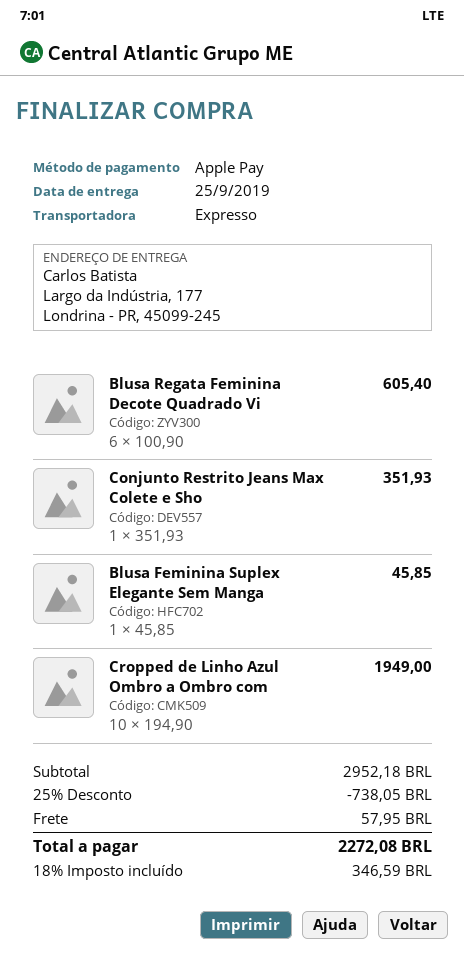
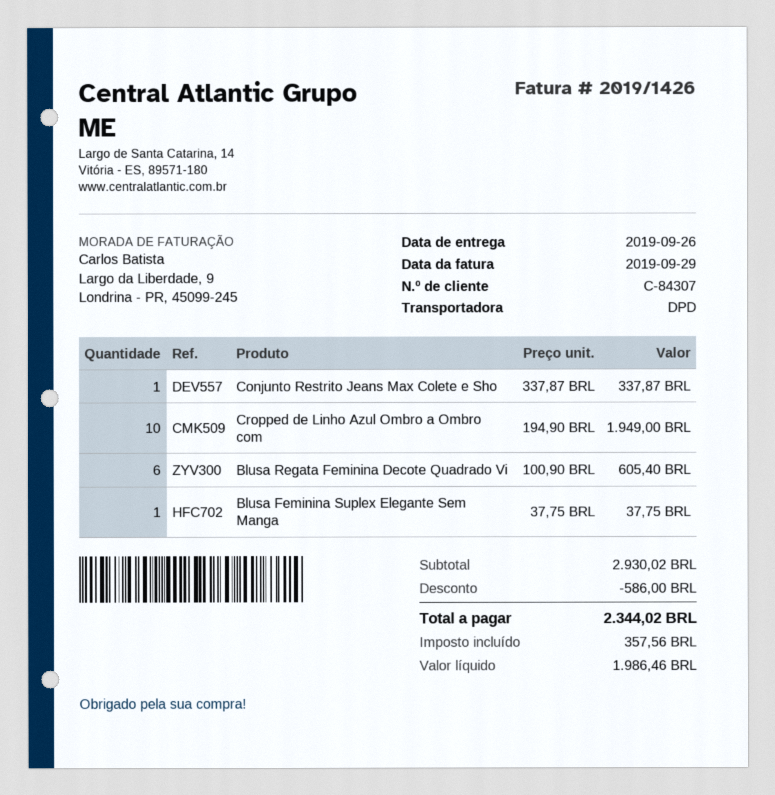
delivery date: 2019-09-25 -> 2019-09-26
shipping method: express -> DPD
Conjunto Restrito Jeans Max Colete e Sho: 1 x 351.93 = 351.93 -> 1 x 337.87 = 337.87
Blusa Feminina Suplex Elegante Sem Manga: 1 x 45.85 = 45.85 -> 1 x 37.75 = 37.75
subtotal: 2952.18 -> 2930.02
discount: 738.05 -> 586.00
shipping: 57.95 -> none
tax: 346.59 -> 357.56
total: 2272.08 -> 2344.02

